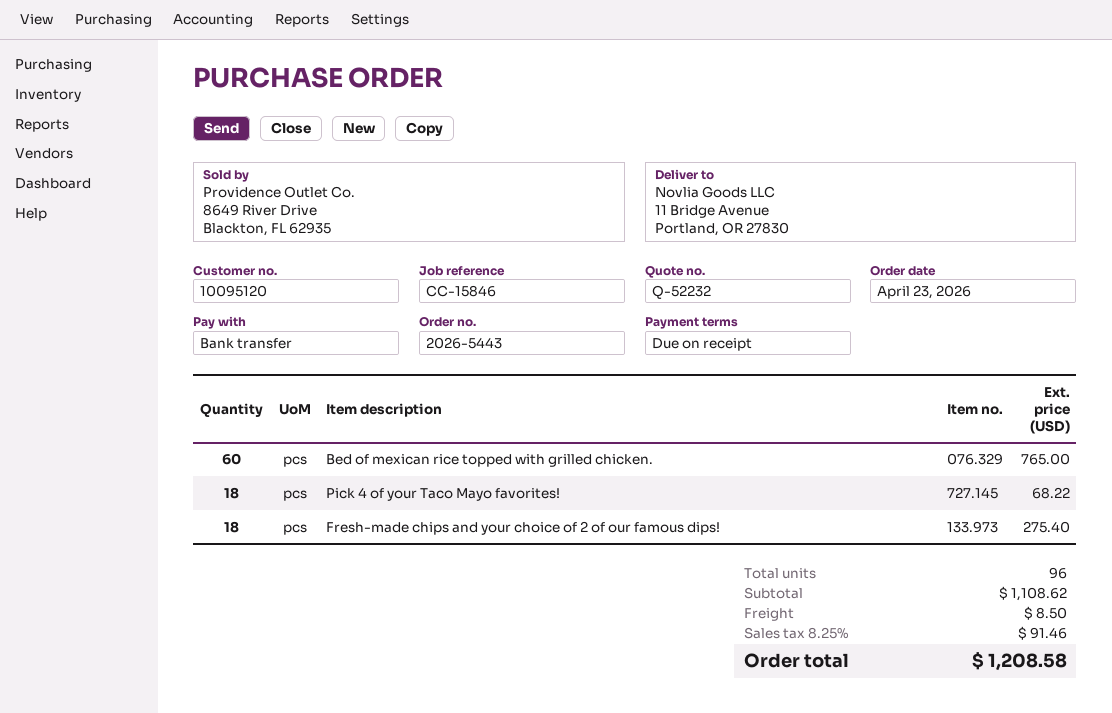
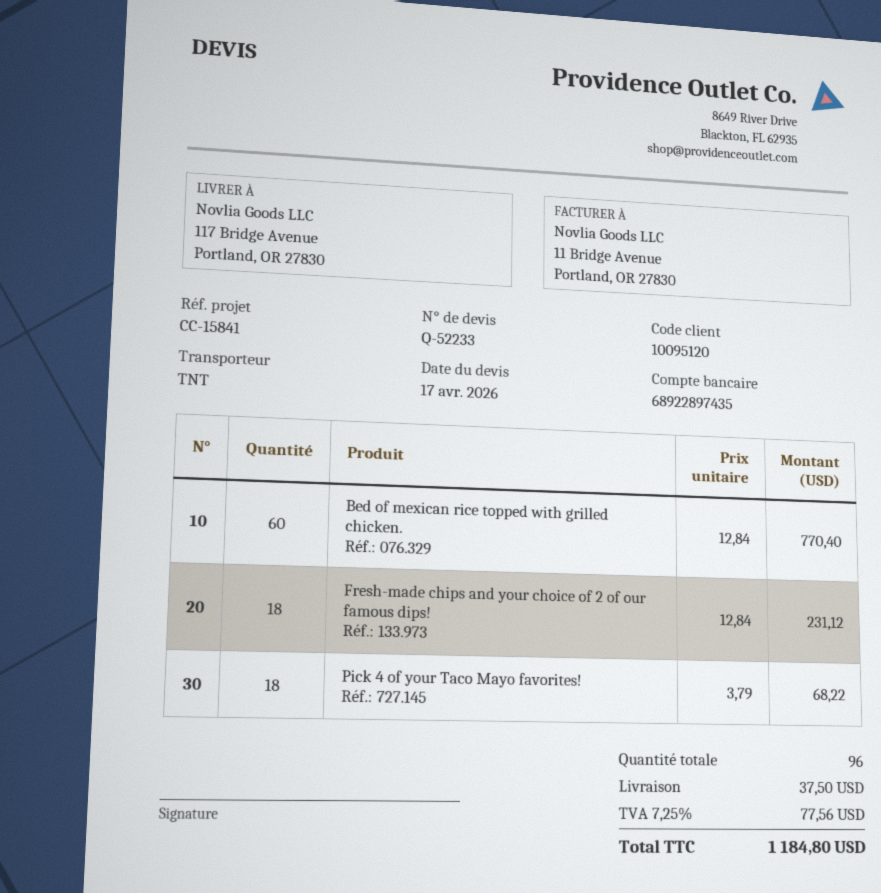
quote number: Q-52232 -> Q-52233
reference: CC-15846 -> CC-15841
ship to: 11 Bridge Avenue, Portland, OR 27830 -> 117 Bridge Avenue, Portland, OR 27830
Bed of mexican rice topped with grilled chicken.: 60 for 765.00 -> 60 for 770.40
Fresh-made chips and your choice of 2 of our famous dips!: 18 for 275.40 -> 18 for 231.12
shipping: 8.50 -> 37.50
tax: 8.25% = 91.46 -> 7.25% = 77.56
total: 1208.58 -> 1184.80

